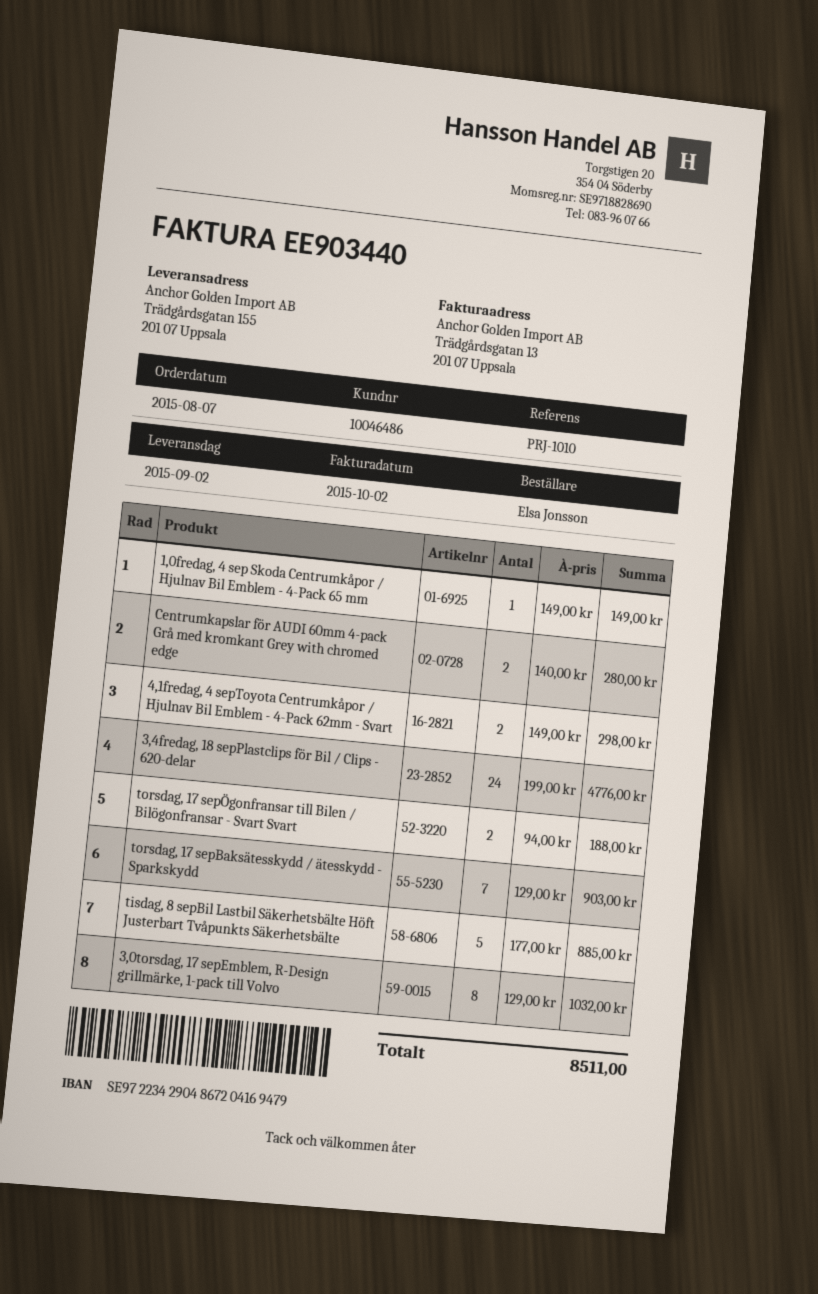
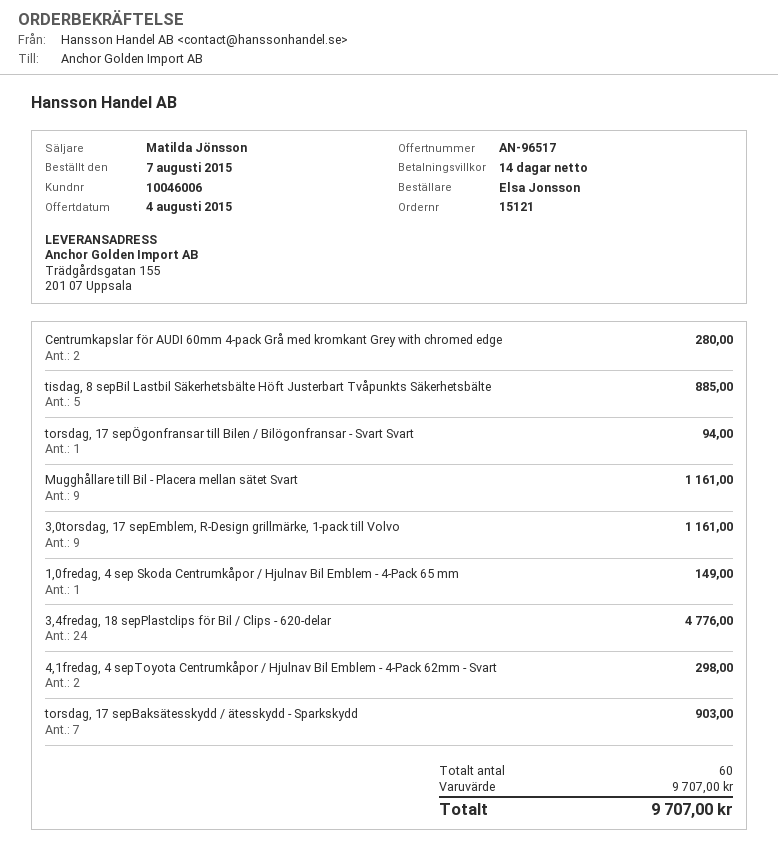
customer number: 10046486 -> 10046006
torsdag, 17 sepÖgonfransar till Bilen / Bilögonfransar - Svart Svart: 2 for 188.00 -> 1 for 94.00
3,0torsdag, 17 sepEmblem, R-Design grillmärke, 1-pack till Volvo: 8 for 1032.00 -> 9 for 1161.00
Mugghållare till Bil - Placera mellan sätet Svart: none -> 9 for 1161.00
total: 8511.00 -> 9707.00

